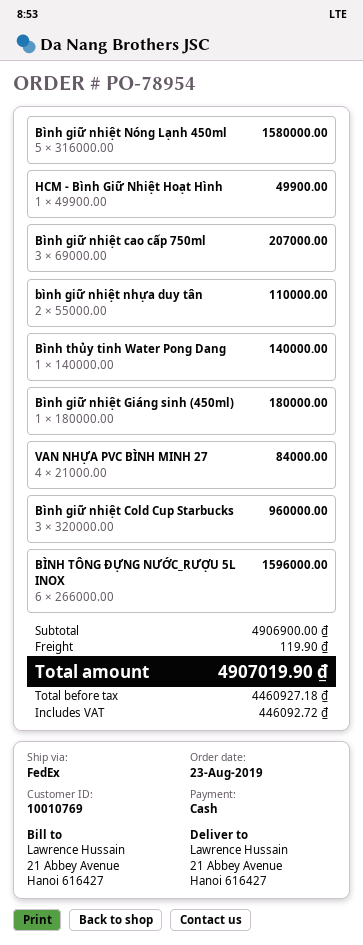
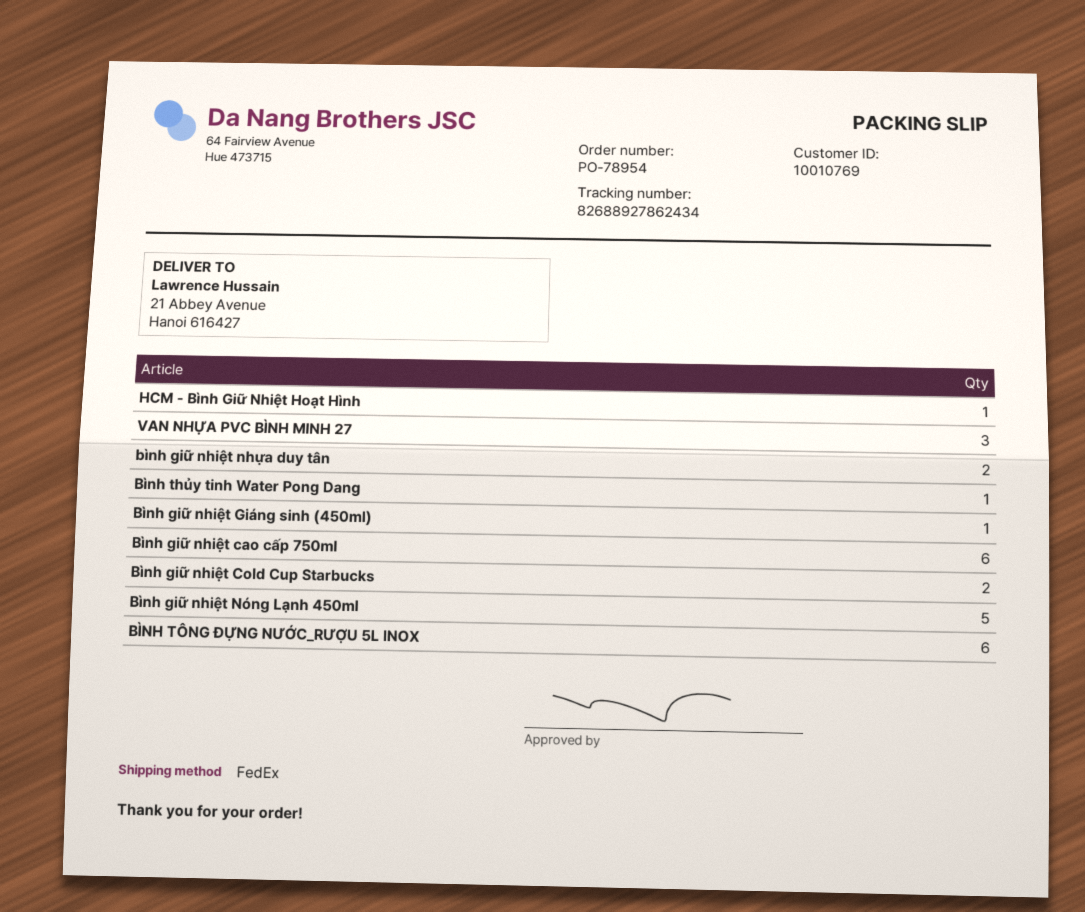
Bình giữ nhiệt cao cấp 750ml: 3 -> 6
VAN NHỰA PVC BÌNH MINH 27: 4 -> 3
Bình giữ nhiệt Cold Cup Starbucks: 3 -> 2

